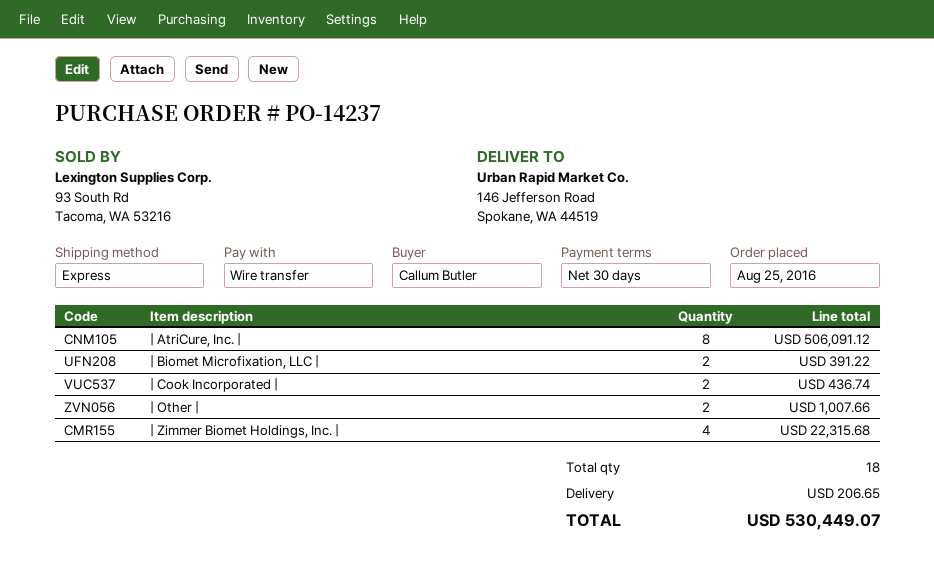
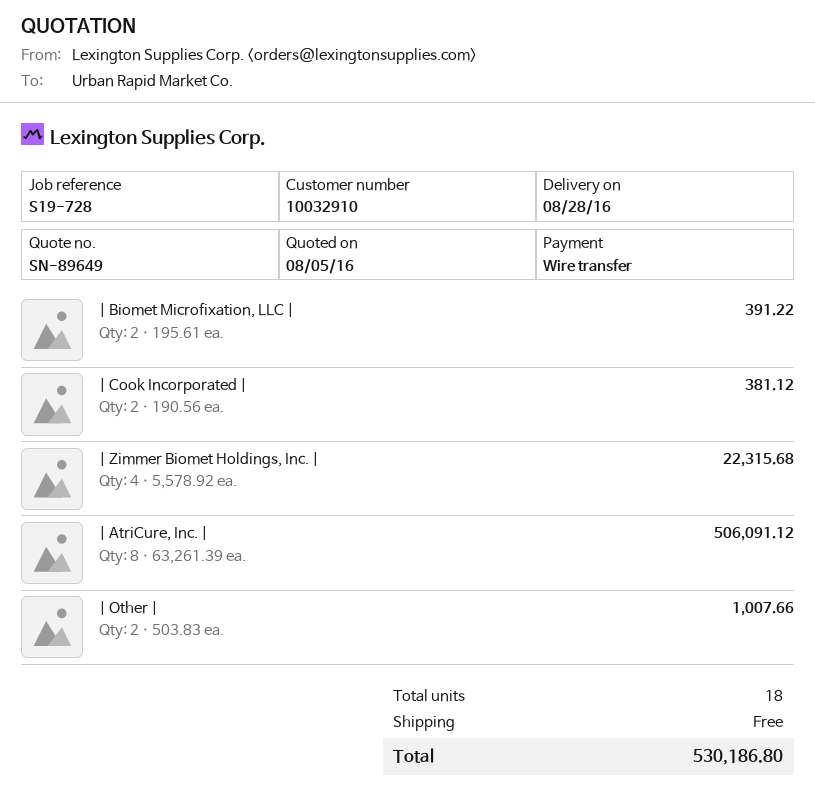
| Cook Incorporated |: 2 for 436.74 -> 2 for 381.12
shipping: 206.65 -> 0.00
total: 530449.07 -> 530186.80

